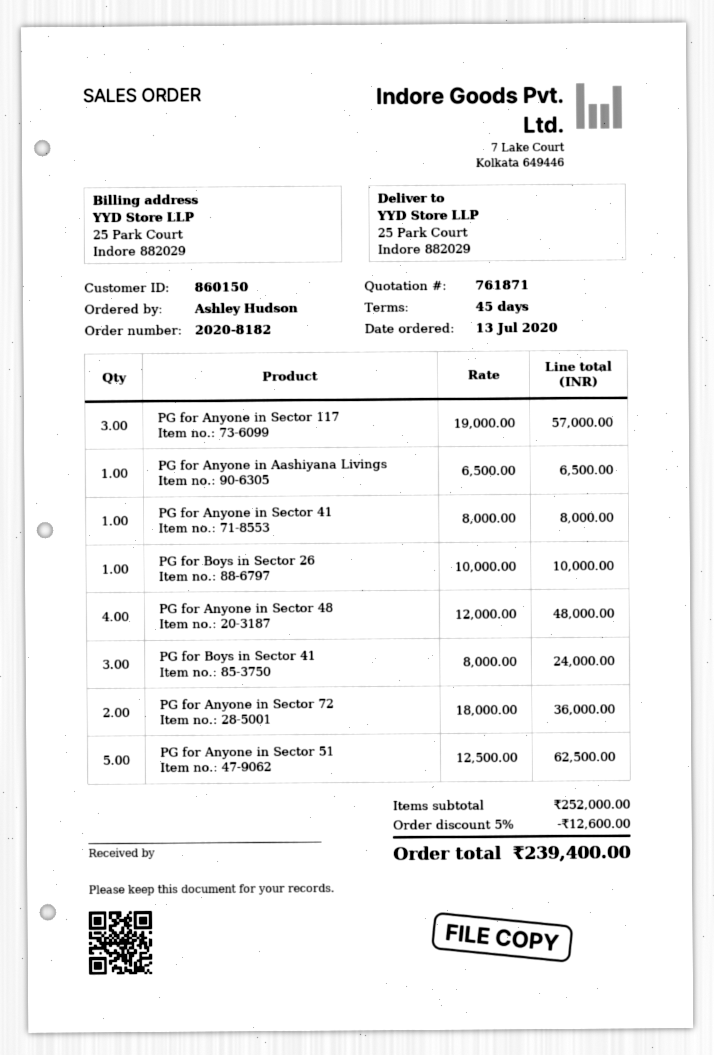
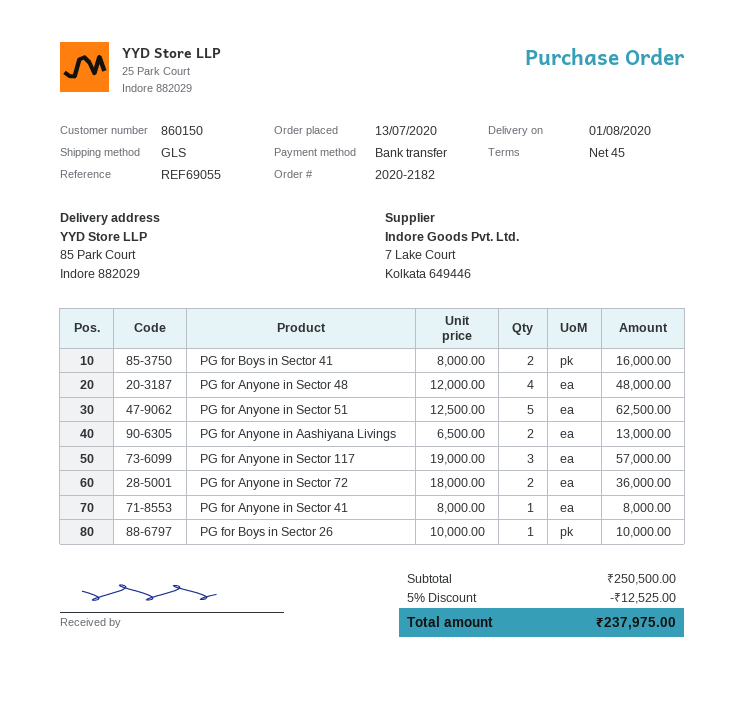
order number: 2020-8182 -> 2020-2182
ship to: 25 Park Court, Indore 882029 -> 85 Park Court, Indore 882029
PG for Anyone in Aashiyana Livings: 1 x 6500.00 = 6500.00 -> 2 x 6500.00 = 13000.00
PG for Boys in Sector 41: 3 x 8000.00 = 24000.00 -> 2 x 8000.00 = 16000.00
subtotal: 252000.00 -> 250500.00
discount: 5% = 12600.00 -> 5% = 12525.00
total: 239400.00 -> 237975.00

